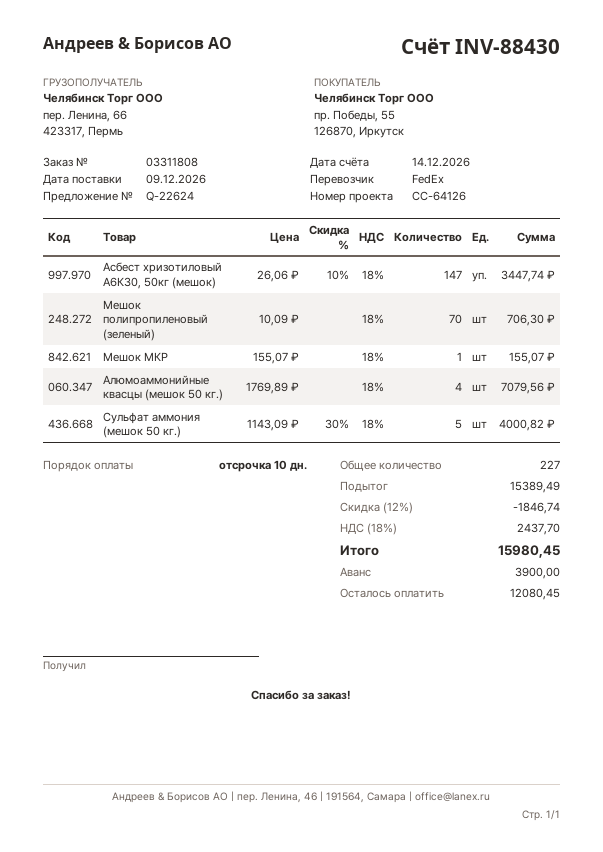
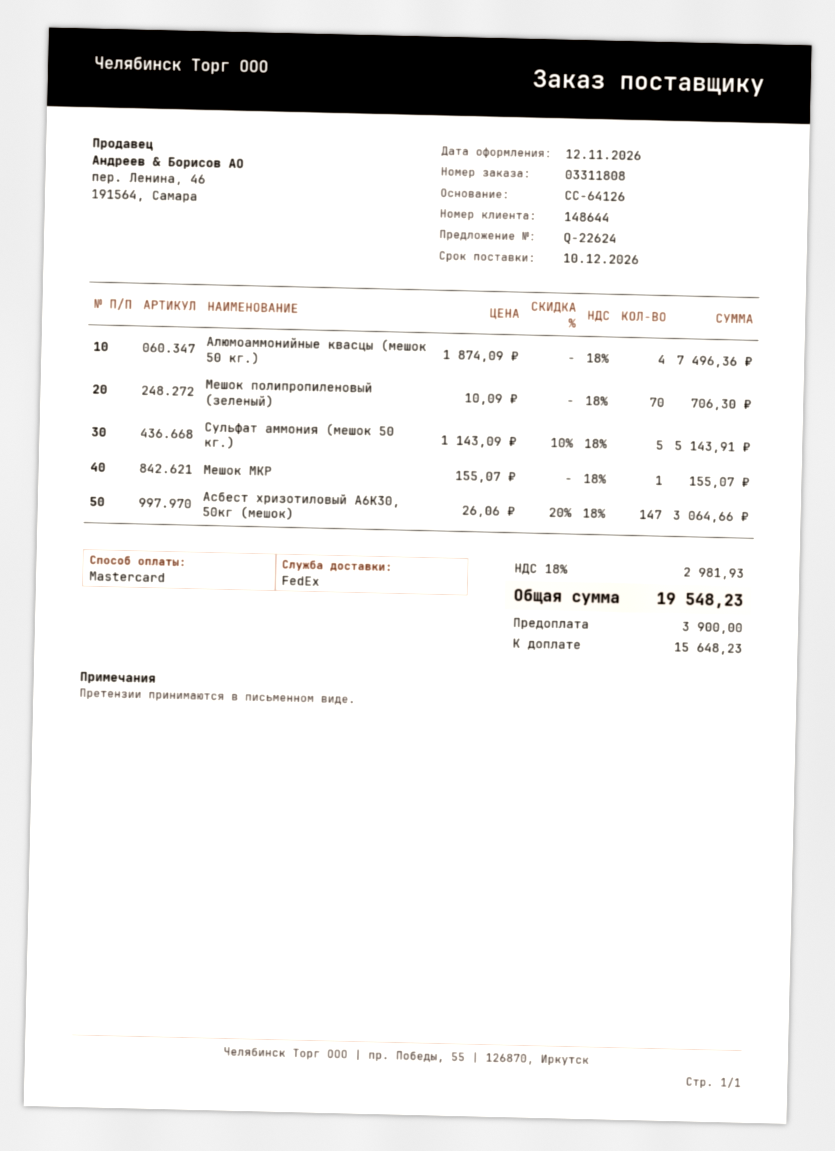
delivery date: 2026-12-09 -> 2026-12-10
Асбест хризотиловый А6К30, 50кг (мешок): 147 x 26.06 - 10% = 3447.74 -> 147 x 26.06 - 20% = 3064.66
Алюмоаммонийные квасцы (мешок 50 кг.): 4 x 1769.89 = 7079.56 -> 4 x 1874.09 = 7496.36
Сульфат аммония (мешок 50 кг.): 5 x 1143.09 - 30% = 4000.82 -> 5 x 1143.09 - 10% = 5143.91
discount: 12% = 1846.74 -> none
tax: 18% = 2437.70 -> 18% = 2981.93
total: 15980.45 -> 19548.23
balance: 12080.45 -> 15648.23

